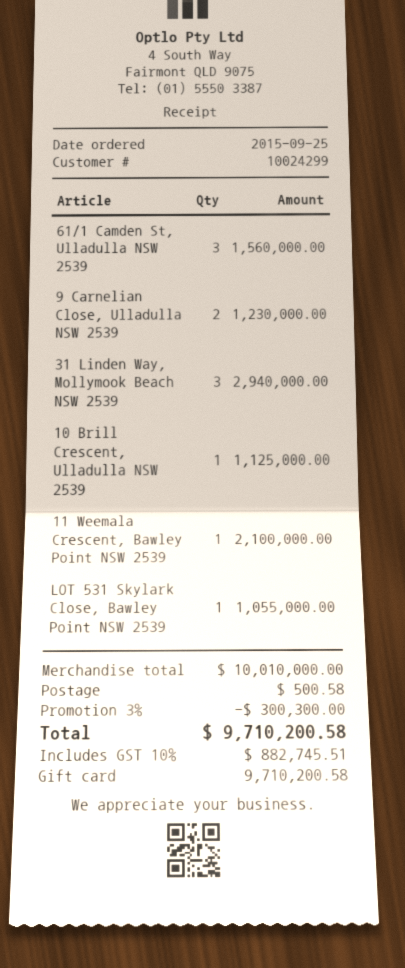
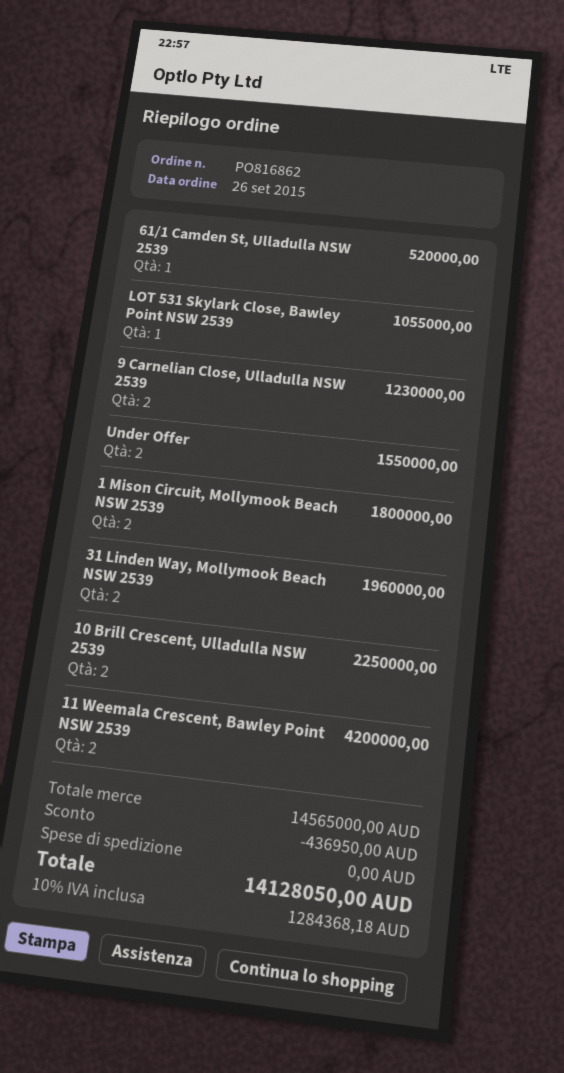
order date: 2015-09-25 -> 2015-09-26
61/1 Camden St, Ulladulla NSW 2539: 3 for 1560000.00 -> 1 for 520000.00
31 Linden Way, Mollymook Beach NSW 2539: 3 for 2940000.00 -> 2 for 1960000.00
10 Brill Crescent, Ulladulla NSW 2539: 1 for 1125000.00 -> 2 for 2250000.00
11 Weemala Crescent, Bawley Point NSW 2539: 1 for 2100000.00 -> 2 for 4200000.00
Under Offer: none -> 2 for 1550000.00
1 Mison Circuit, Mollymook Beach NSW 2539: none -> 2 for 1800000.00
subtotal: 10010000.00 -> 14565000.00
discount: 300300.00 -> 436950.00
shipping: 500.58 -> 0.00
tax: 10% = 882745.51 -> 10% = 1284368.18
total: 9710200.58 -> 14128050.00

